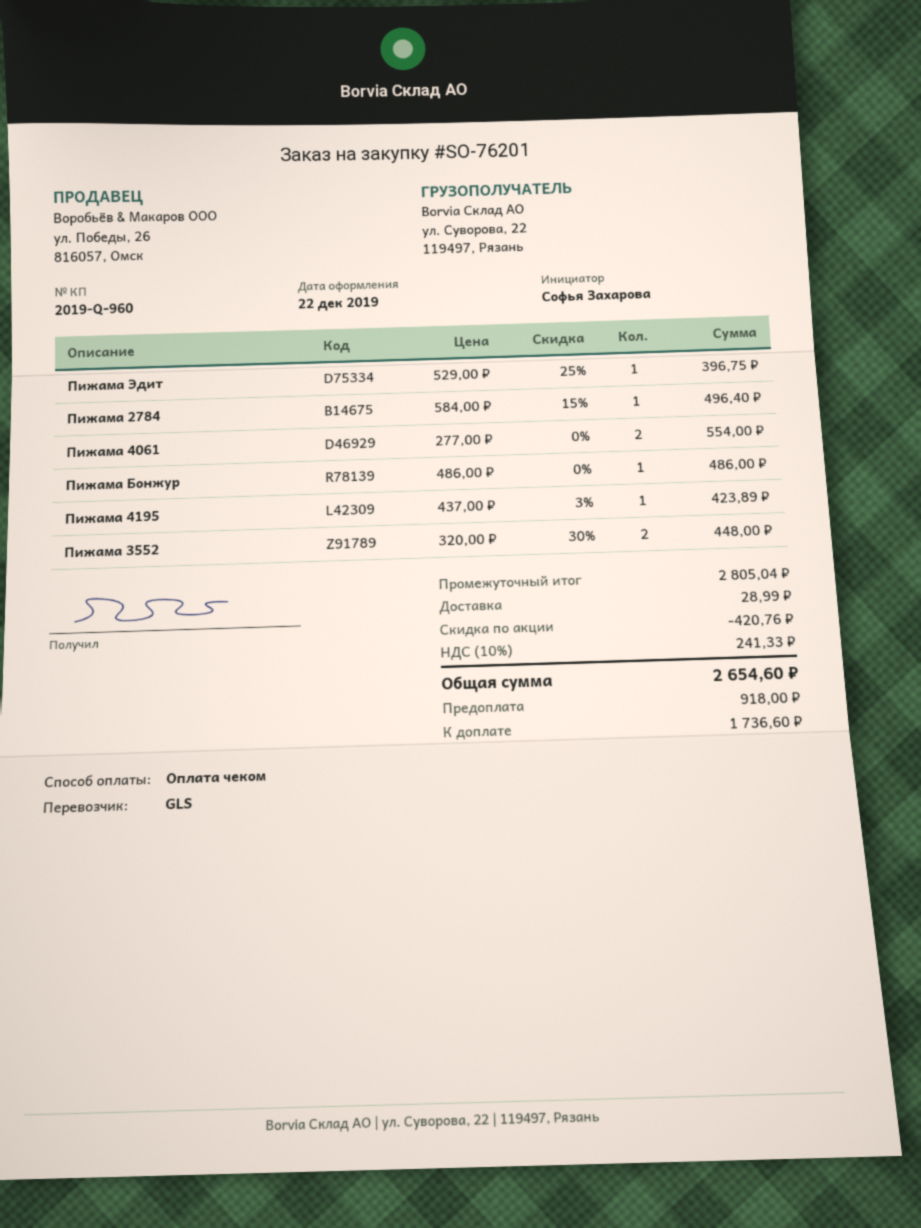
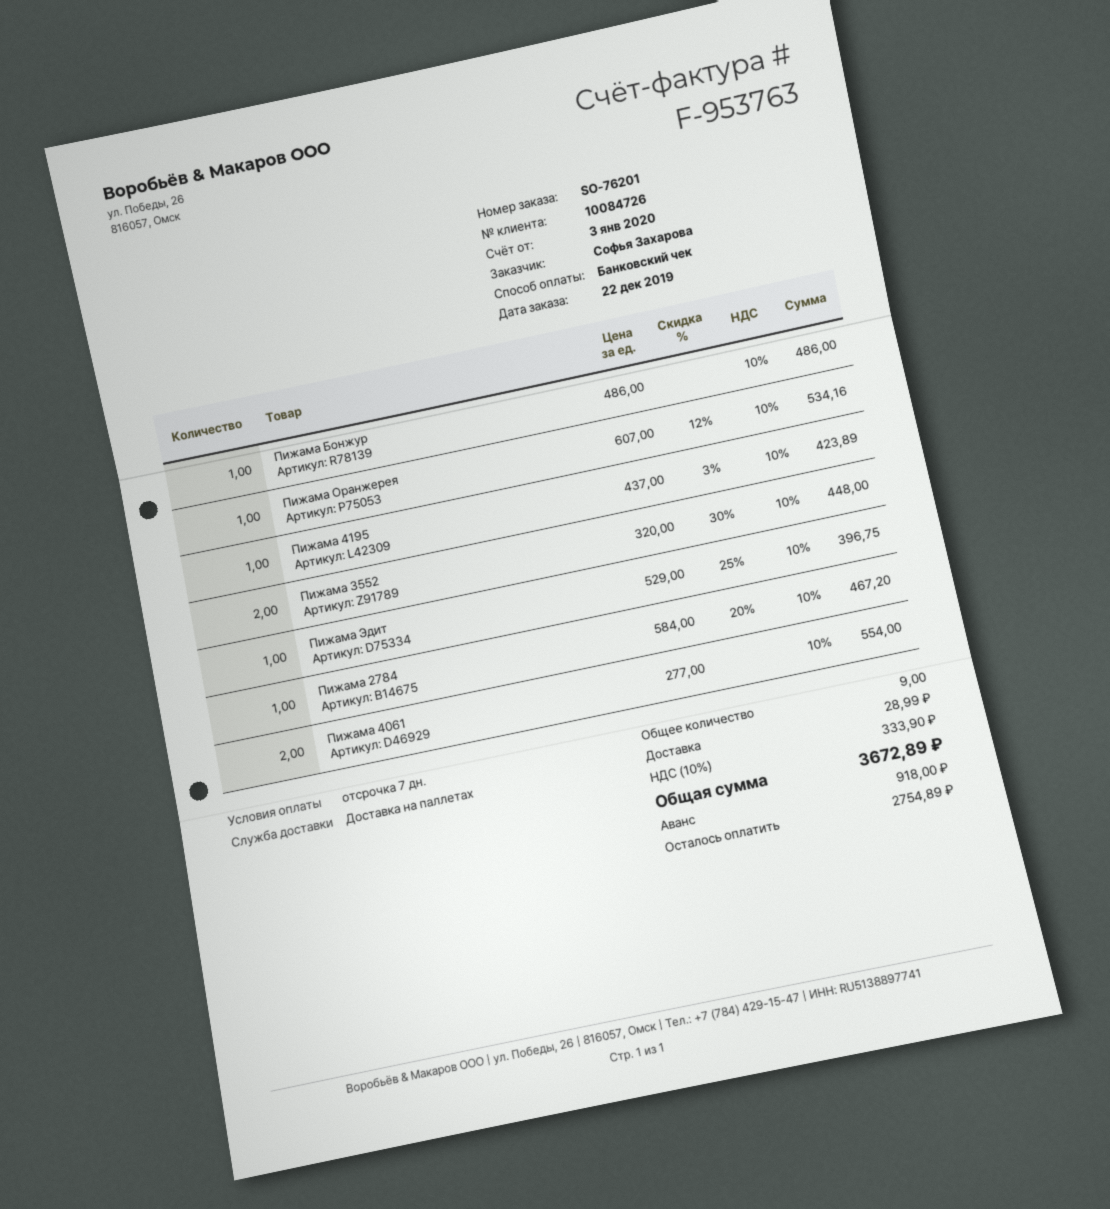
shipping method: GLS -> pallet freight
Пижама 2784: 1 x 584.00 - 15% = 496.40 -> 1 x 584.00 - 20% = 467.20
Пижама Оранжерея: none -> 1 x 607.00 - 12% = 534.16
discount: 420.76 -> none
tax: 10% = 241.33 -> 10% = 333.90
total: 2654.60 -> 3672.89
balance: 1736.60 -> 2754.89

